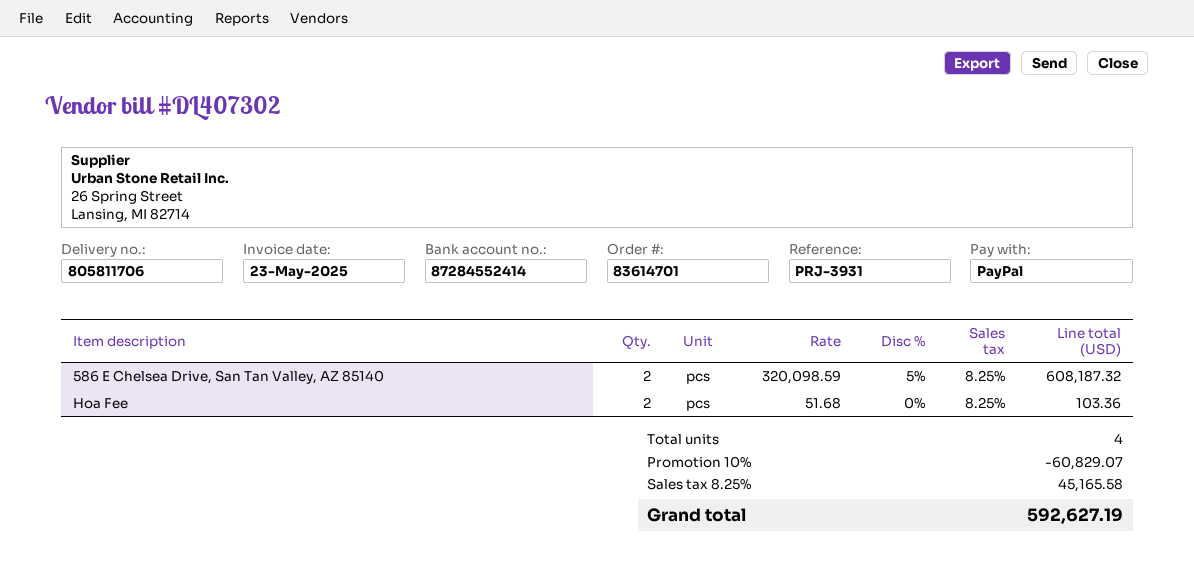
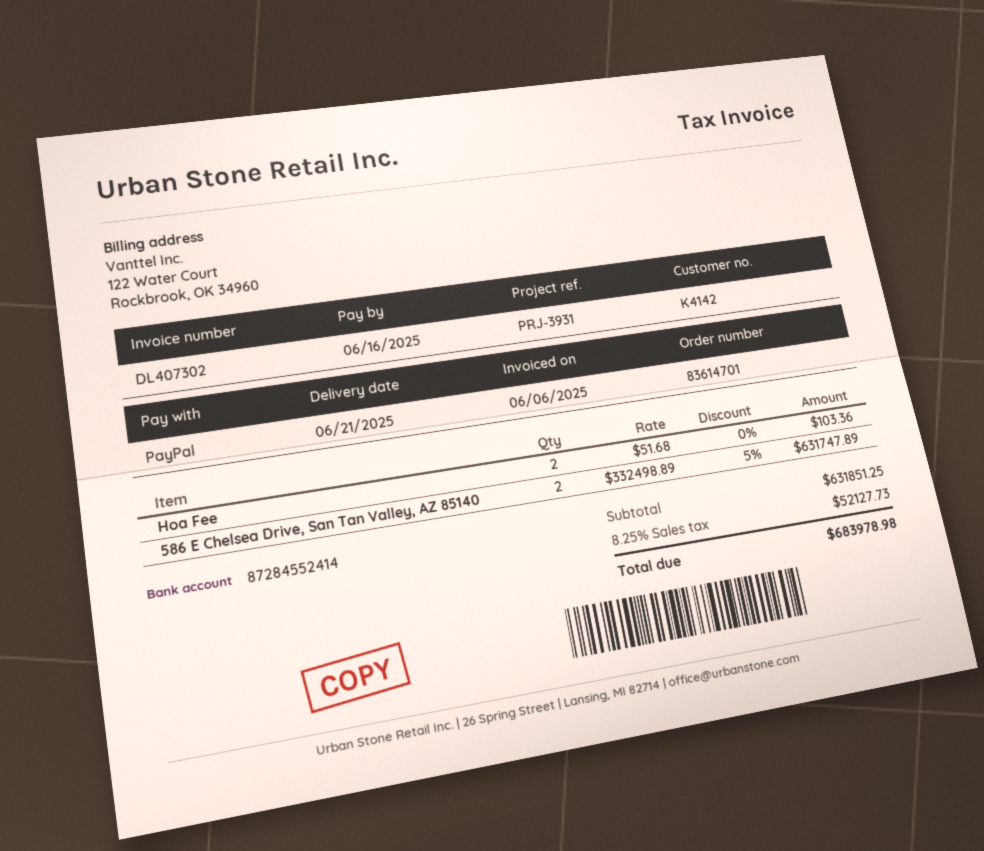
invoice date: 2025-05-23 -> 2025-06-06
586 E Chelsea Drive, San Tan Valley, AZ 85140: 2 x 320098.59 - 5% = 608187.32 -> 2 x 332498.89 - 5% = 631747.89
discount: 10% = 60829.07 -> none
tax: 8.25% = 45165.58 -> 8.25% = 52127.73
total: 592627.19 -> 683978.98

